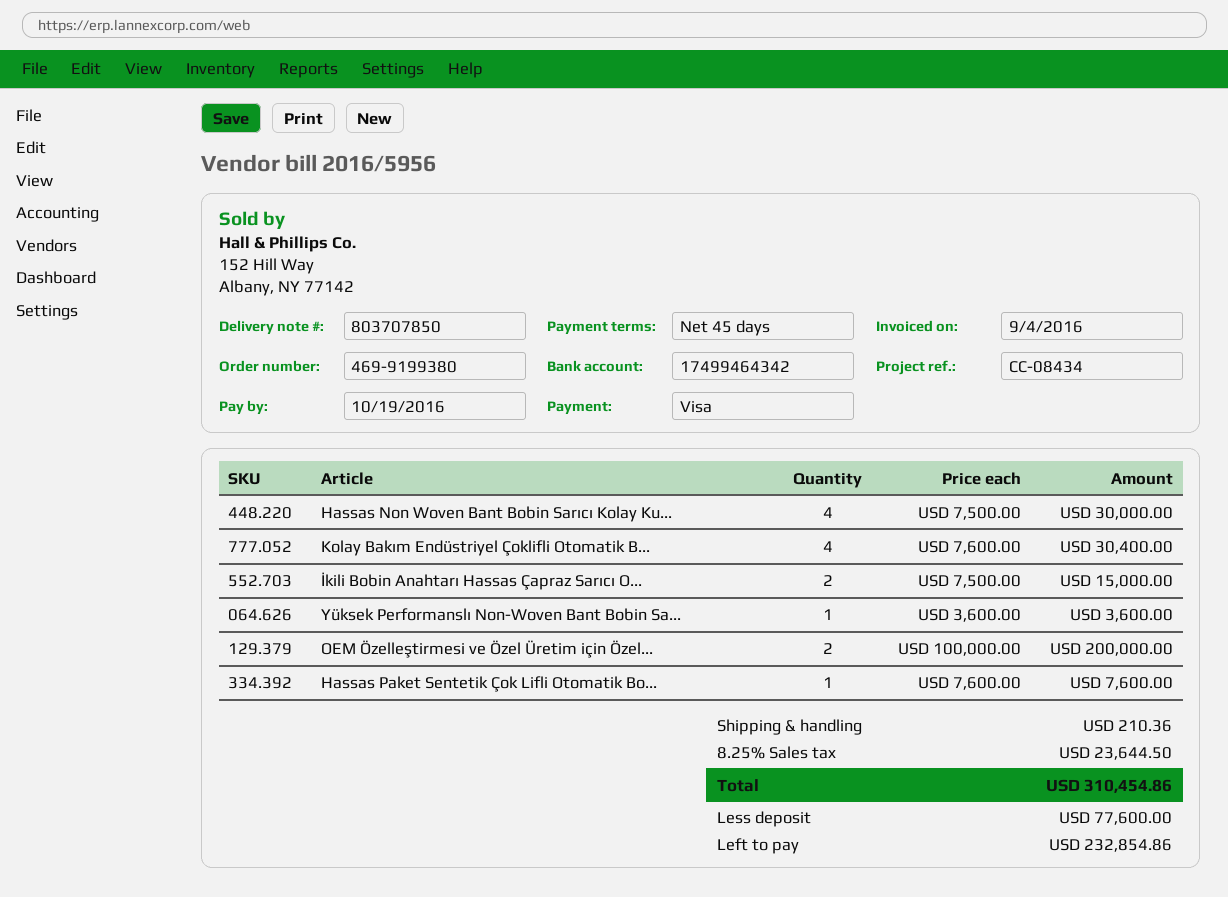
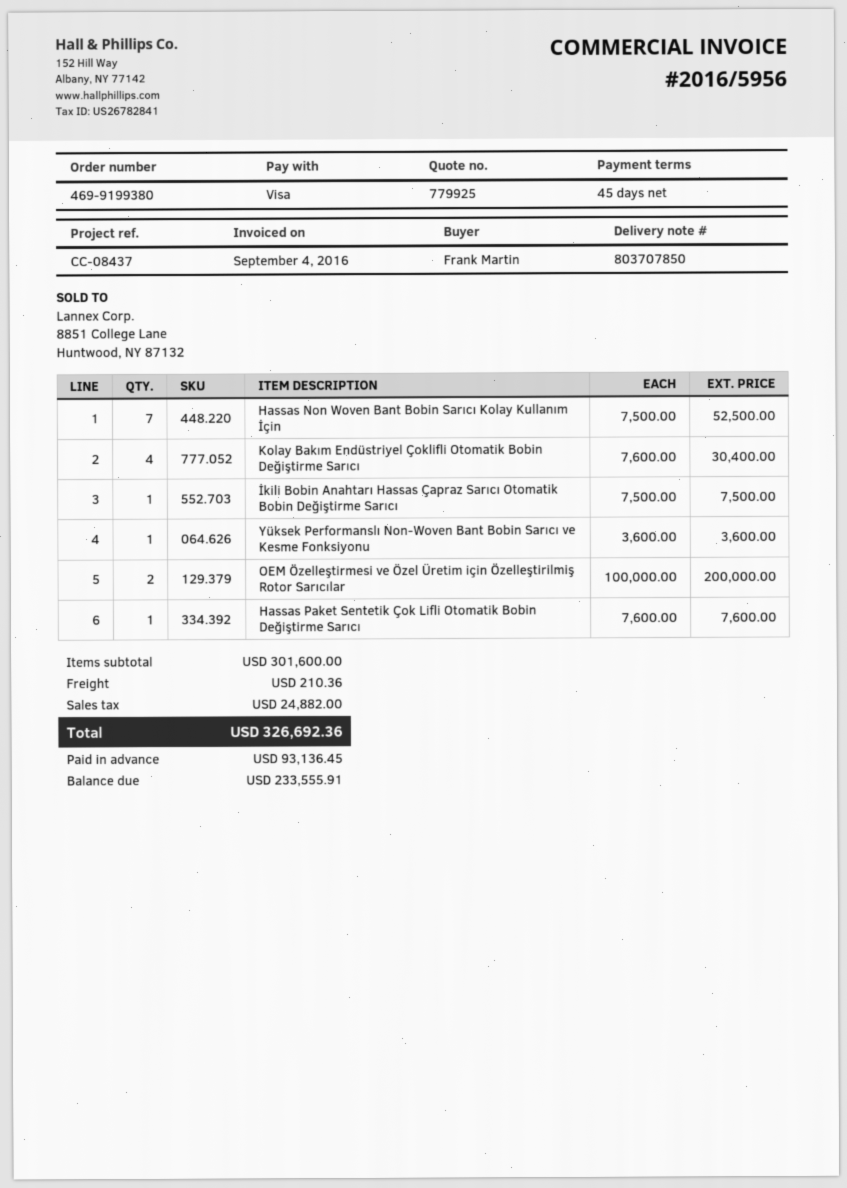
reference: CC-08434 -> CC-08437
Hassas Non Woven Bant Bobin Sarıcı Kolay Ku...: 4 x 7500.00 = 30000.00 -> 7 x 7500.00 = 52500.00
İkili Bobin Anahtarı Hassas Çapraz Sarıcı O...: 2 x 7500.00 = 15000.00 -> 1 x 7500.00 = 7500.00
tax: 23644.50 -> 24882.00
total: 310454.86 -> 326692.36
deposit: 77600.00 -> 93136.45
balance: 232854.86 -> 233555.91

